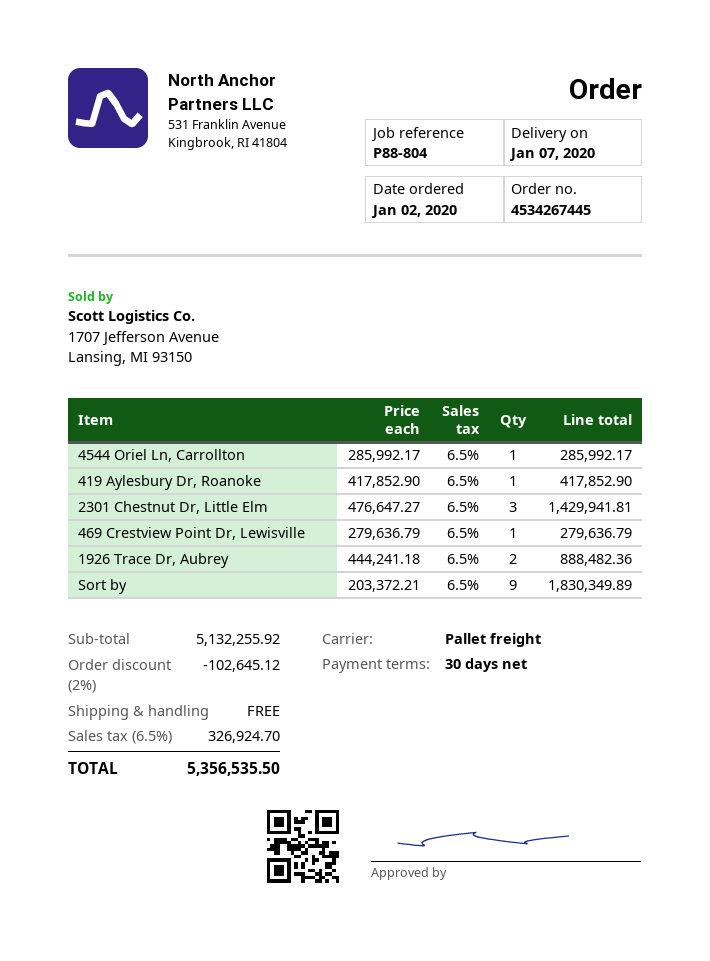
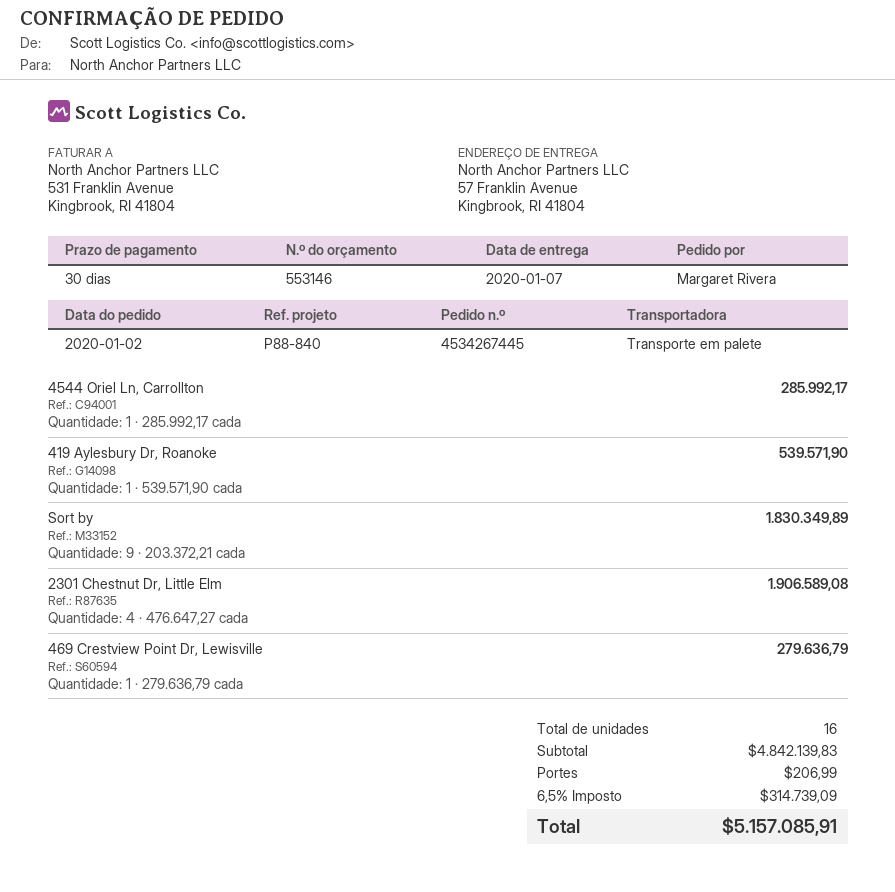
reference: P88-804 -> P88-840
419 Aylesbury Dr, Roanoke: 1 x 417852.90 = 417852.90 -> 1 x 539571.90 = 539571.90
2301 Chestnut Dr, Little Elm: 3 x 476647.27 = 1429941.81 -> 4 x 476647.27 = 1906589.08
1926 Trace Dr, Aubrey: 2 x 444241.18 = 888482.36 -> none
subtotal: 5132255.92 -> 4842139.83
discount: 2% = 102645.12 -> none
shipping: 0.00 -> 206.99
tax: 6.5% = 326924.70 -> 6.5% = 314739.09
total: 5356535.50 -> 5157085.91

